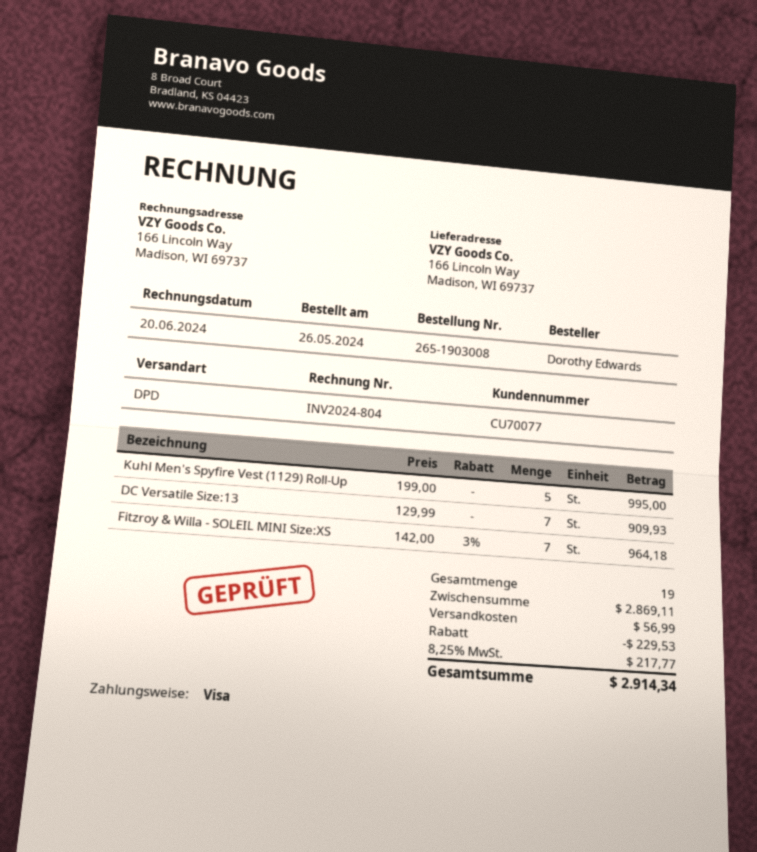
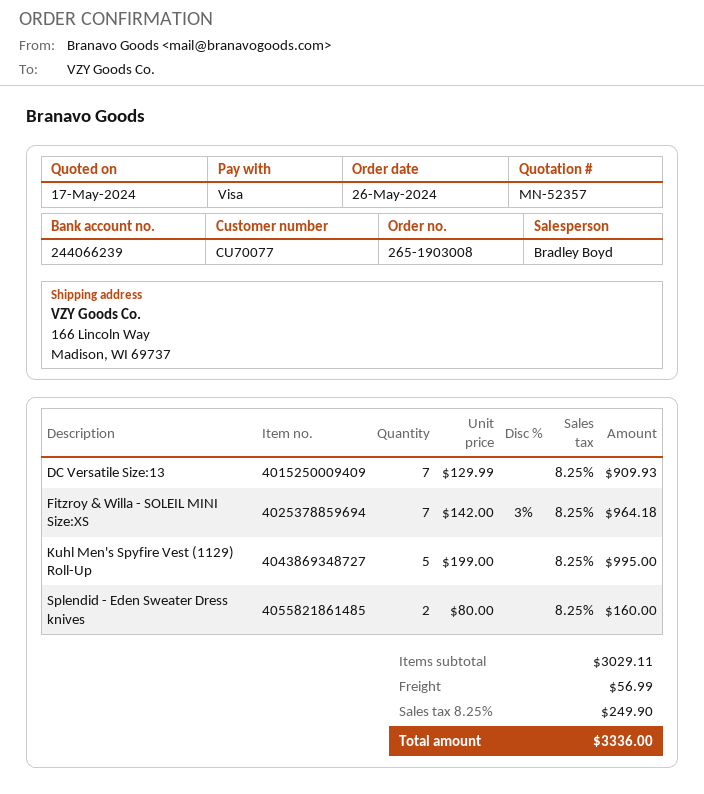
Splendid - Eden Sweater Dress knives: none -> 2 x 80.00 = 160.00
subtotal: 2869.11 -> 3029.11
discount: 229.53 -> none
tax: 8.25% = 217.77 -> 8.25% = 249.90
total: 2914.34 -> 3336.00

